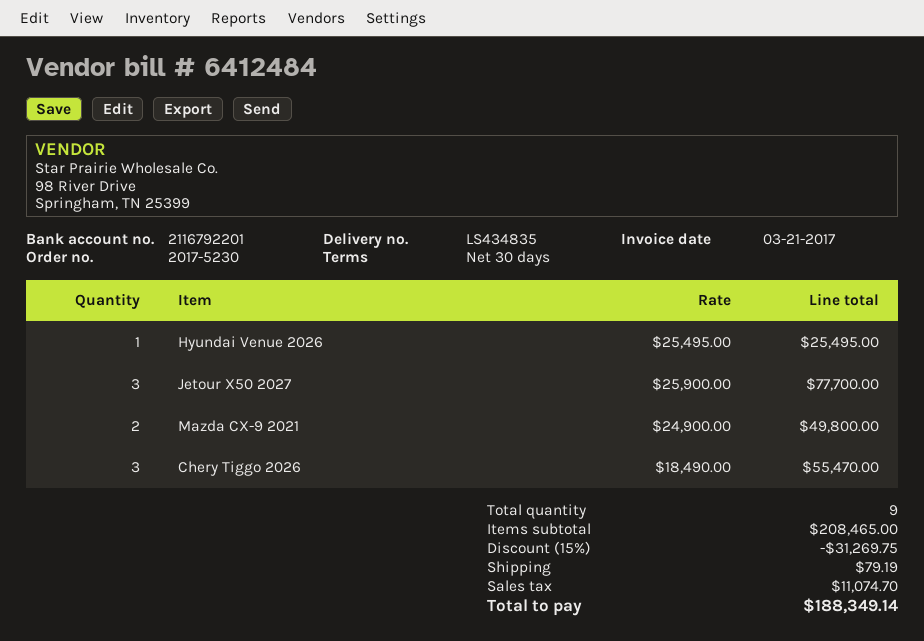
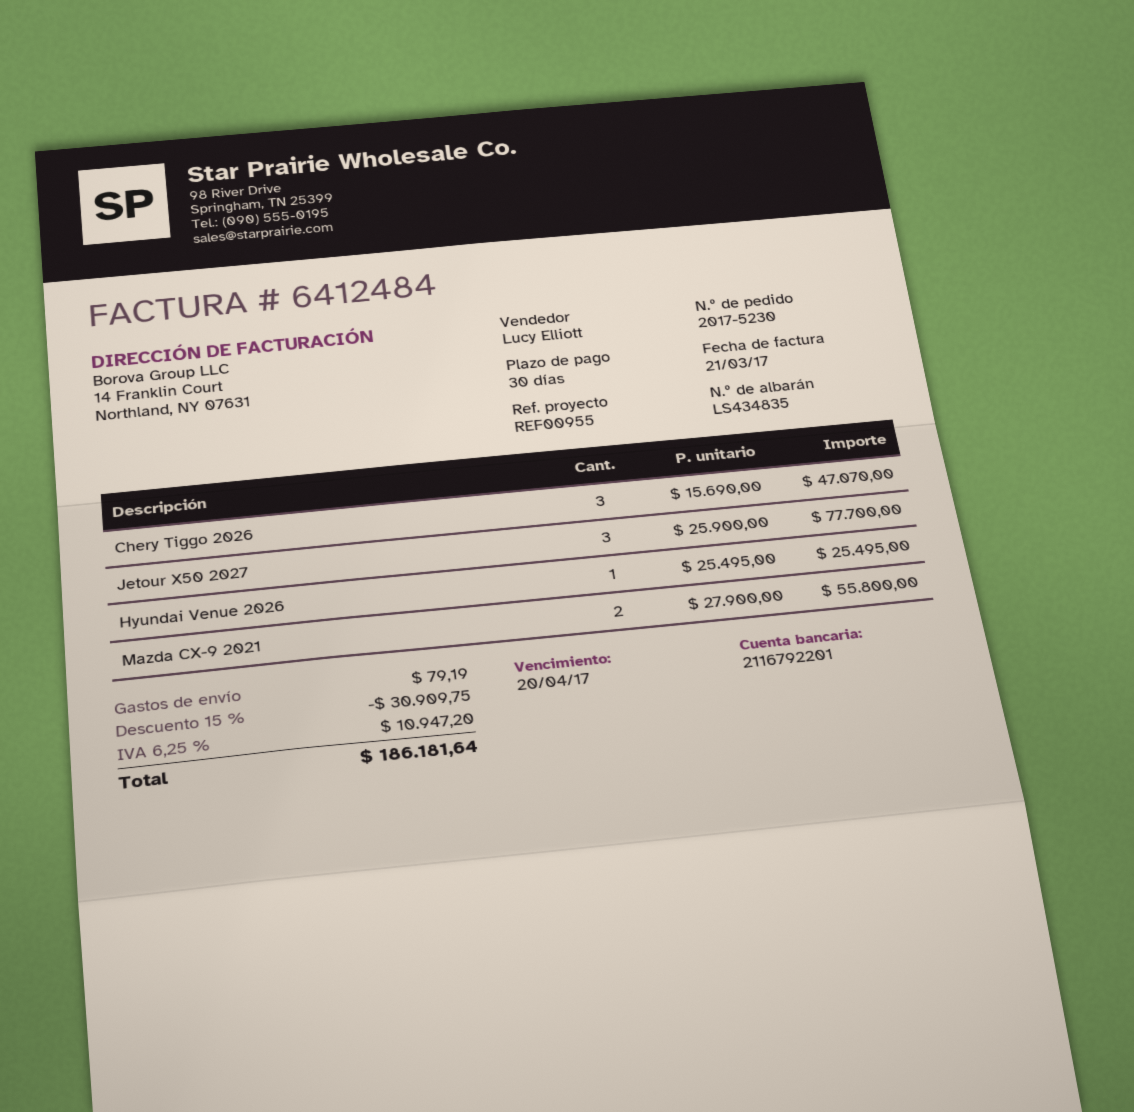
Mazda CX-9 2021: 2 x 24900.00 = 49800.00 -> 2 x 27900.00 = 55800.00
Chery Tiggo 2026: 3 x 18490.00 = 55470.00 -> 3 x 15690.00 = 47070.00
discount: 15% = 31269.75 -> 15% = 30909.75
tax: 11074.70 -> 10947.20
total: 188349.14 -> 186181.64

